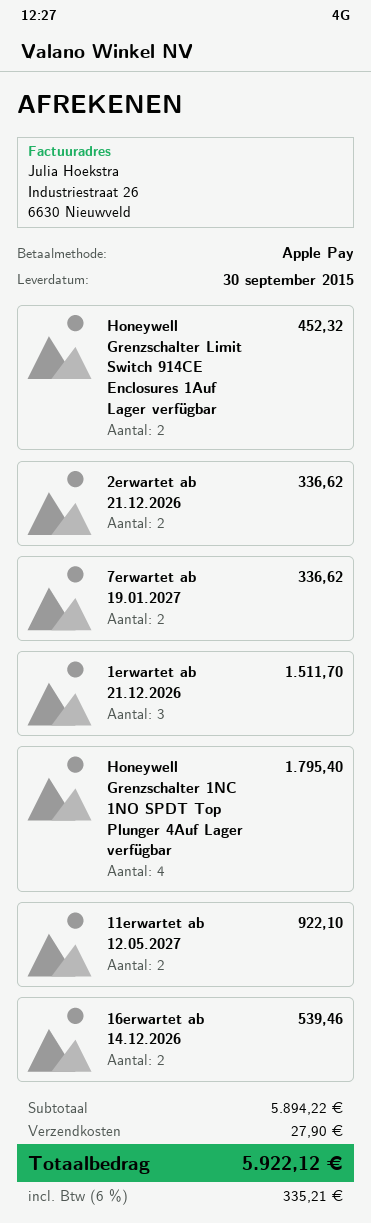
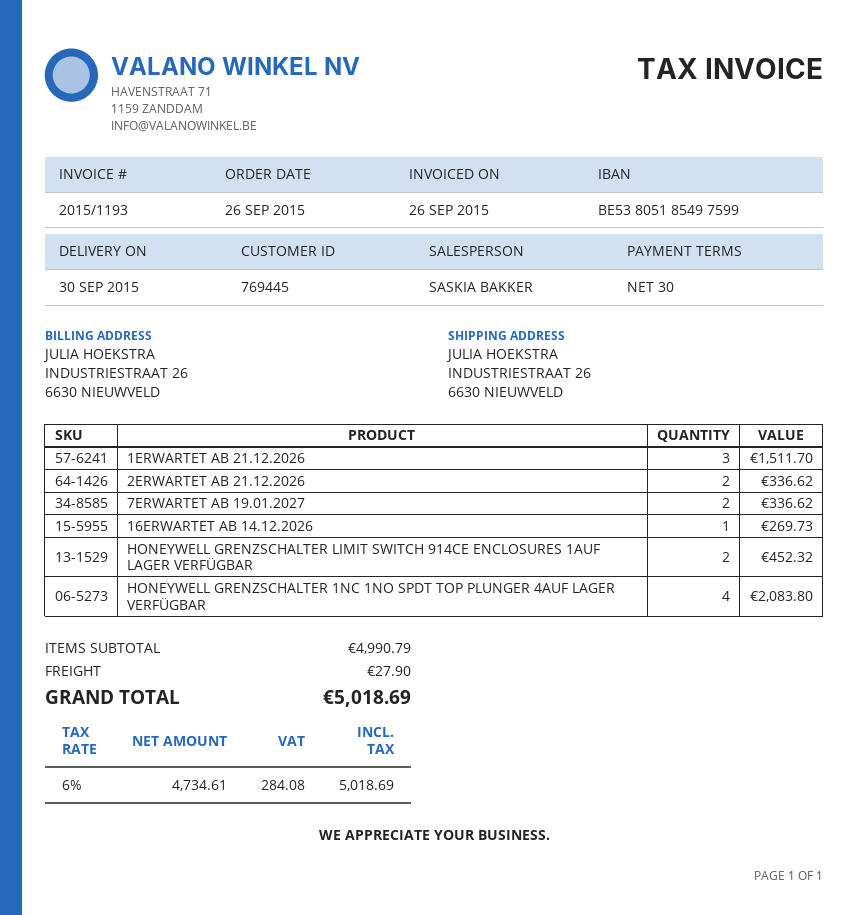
Honeywell Grenzschalter 1NC 1NO SPDT Top Plunger 4Auf Lager verfügbar: 4 for 1795.40 -> 4 for 2083.80
11erwartet ab 12.05.2027: 2 for 922.10 -> none
16erwartet ab 14.12.2026: 2 for 539.46 -> 1 for 269.73
subtotal: 5894.22 -> 4990.79
tax: 6% = 335.21 -> 6% = 284.08
total: 5922.12 -> 5018.69

